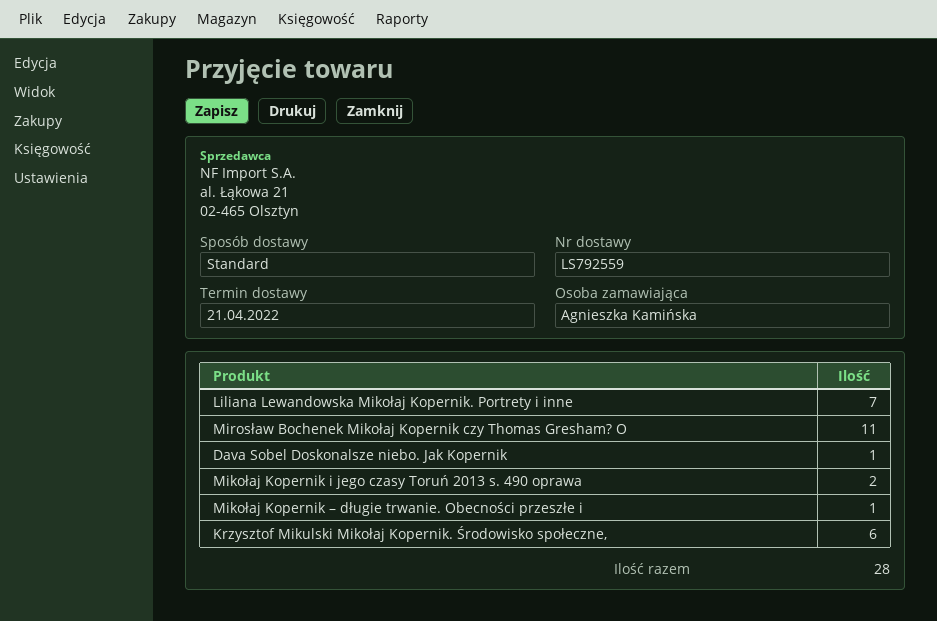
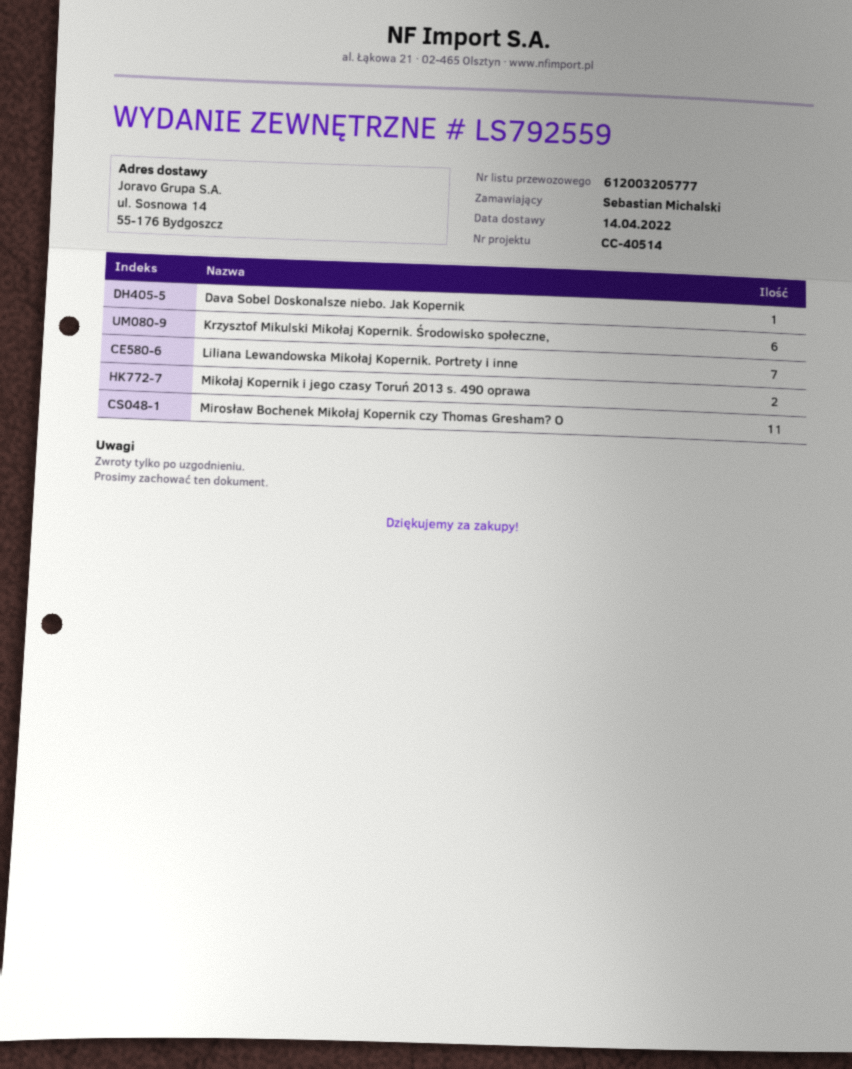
delivery date: 2022-04-21 -> 2022-04-14
ordered by: Agnieszka Kamińska -> Sebastian Michalski
Mikołaj Kopernik – długie trwanie. Obecności przeszłe i: 1 -> none

